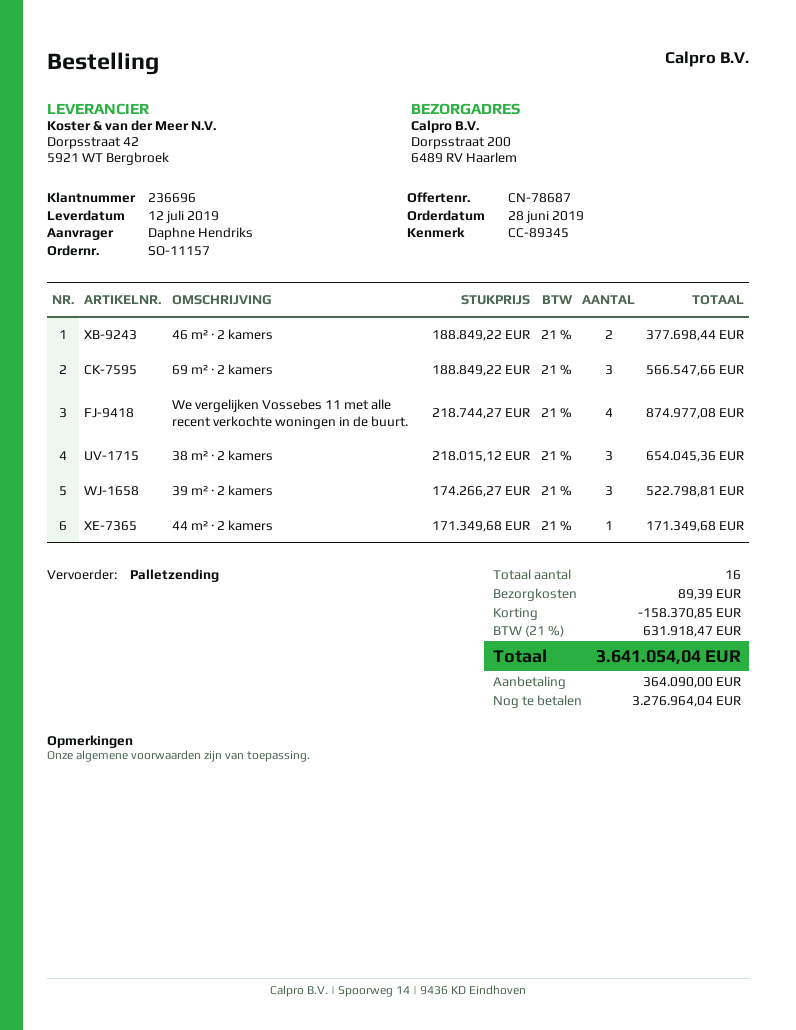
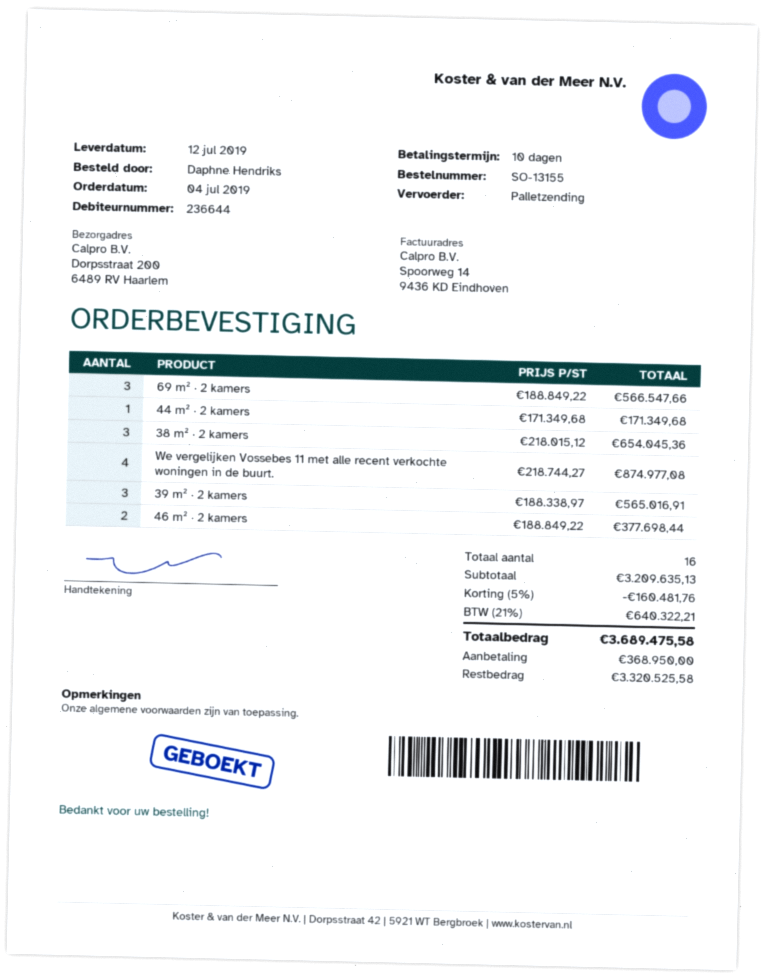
order number: SO-11157 -> SO-13155
order date: 2019-06-28 -> 2019-07-04
customer number: 236696 -> 236644
39 m² · 2 kamers: 3 x 174266.27 = 522798.81 -> 3 x 188338.97 = 565016.91
discount: 158370.85 -> 160481.76
shipping: 89.39 -> none
tax: 21% = 631918.47 -> 21% = 640322.21
total: 3641054.04 -> 3689475.58
deposit: 364090.00 -> 368950.00
balance: 3276964.04 -> 3320525.58

